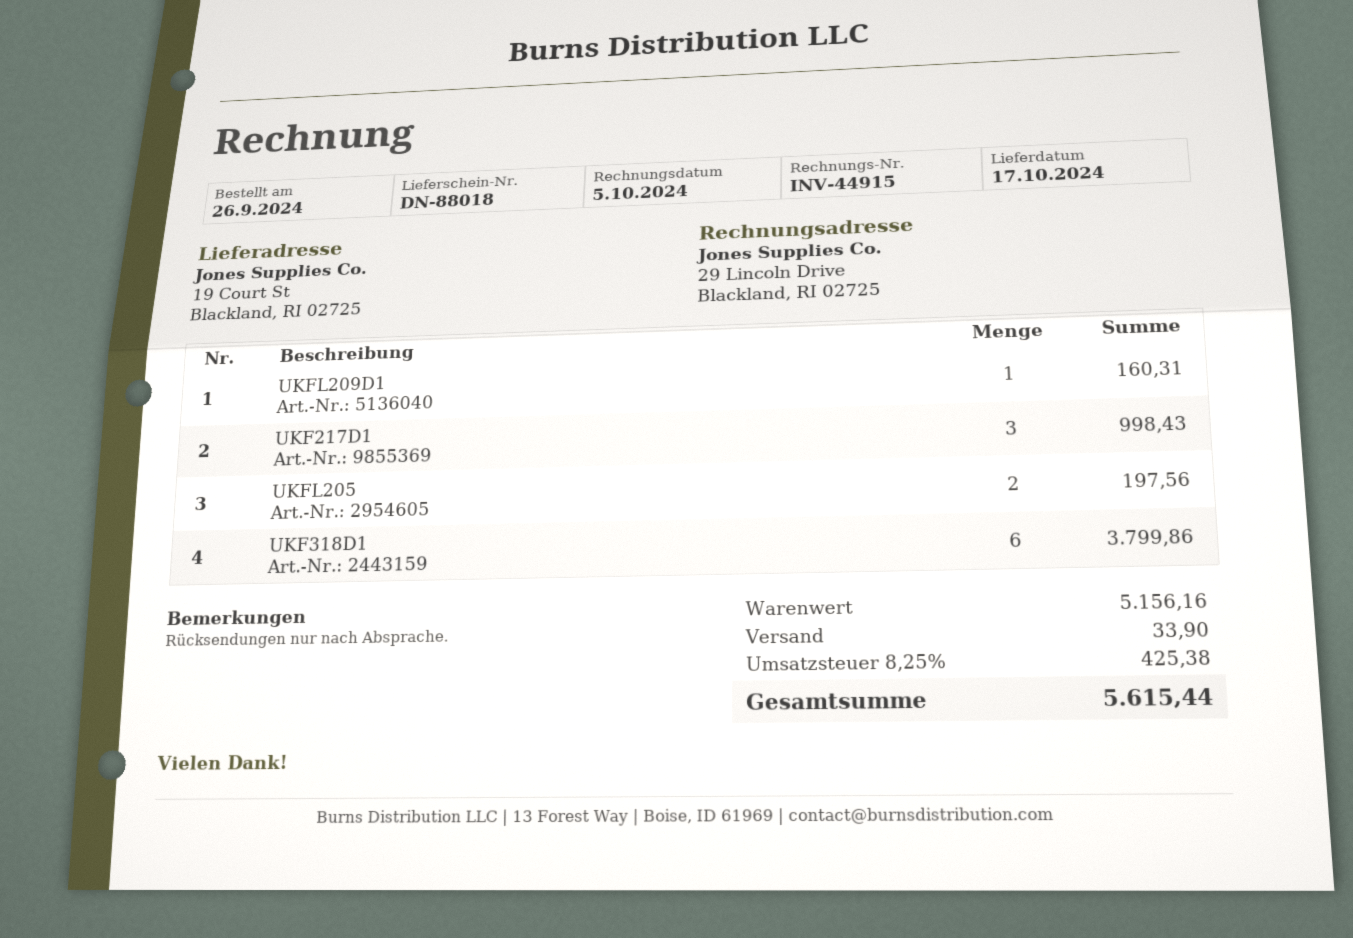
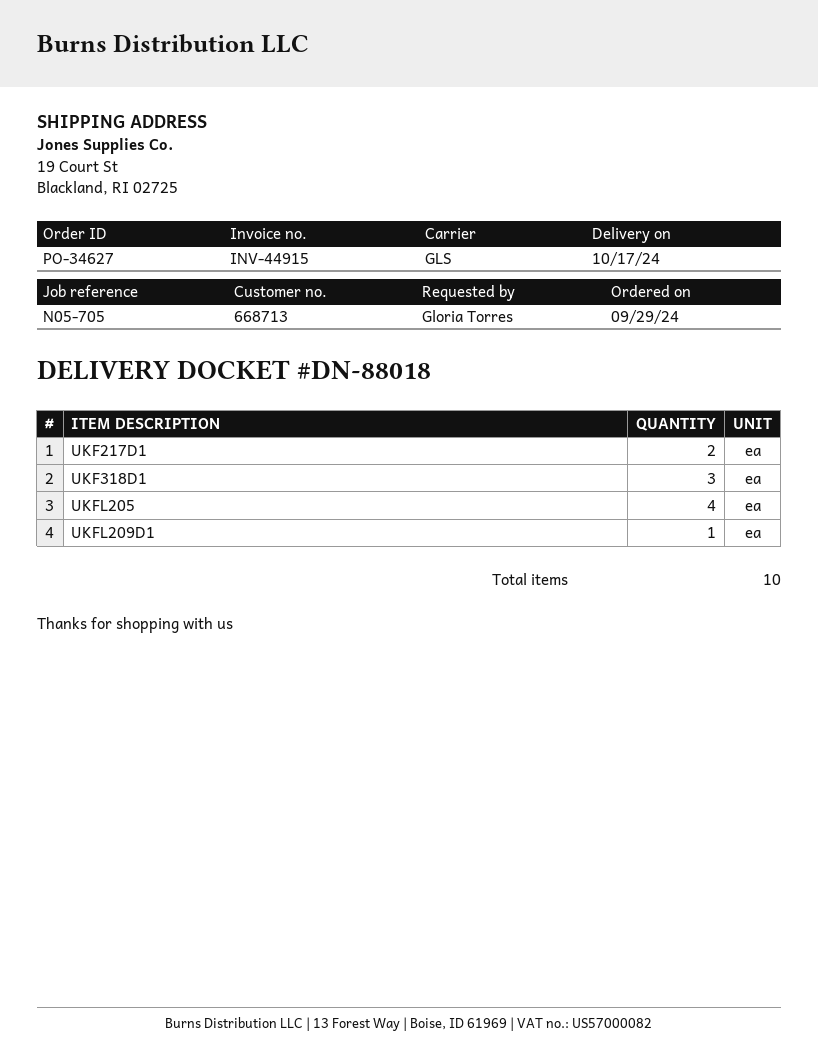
order date: 2024-09-26 -> 2024-09-29
UKF217D1: 3 -> 2
UKFL205: 2 -> 4
UKF318D1: 6 -> 3

